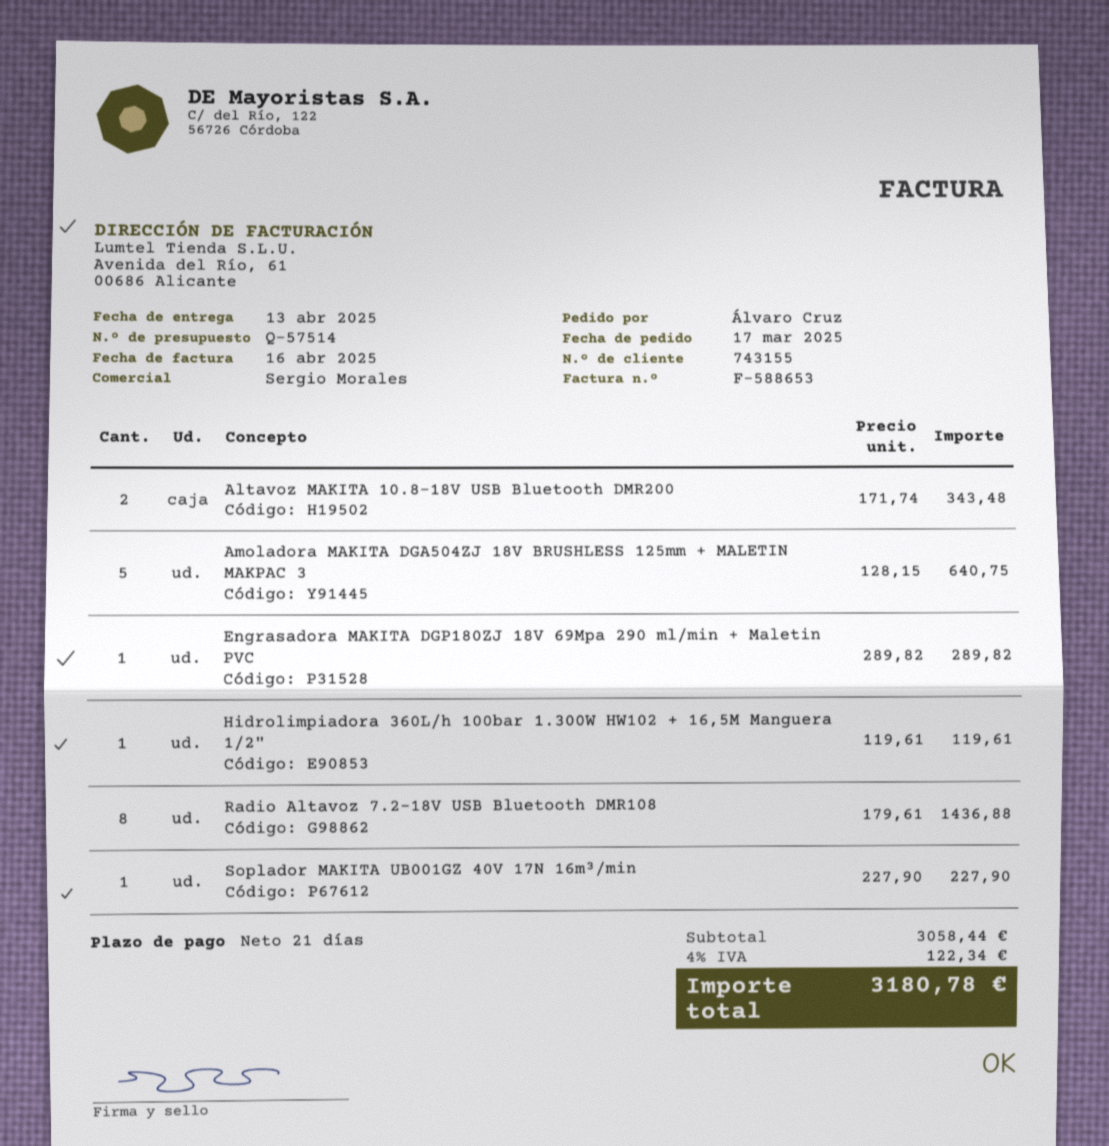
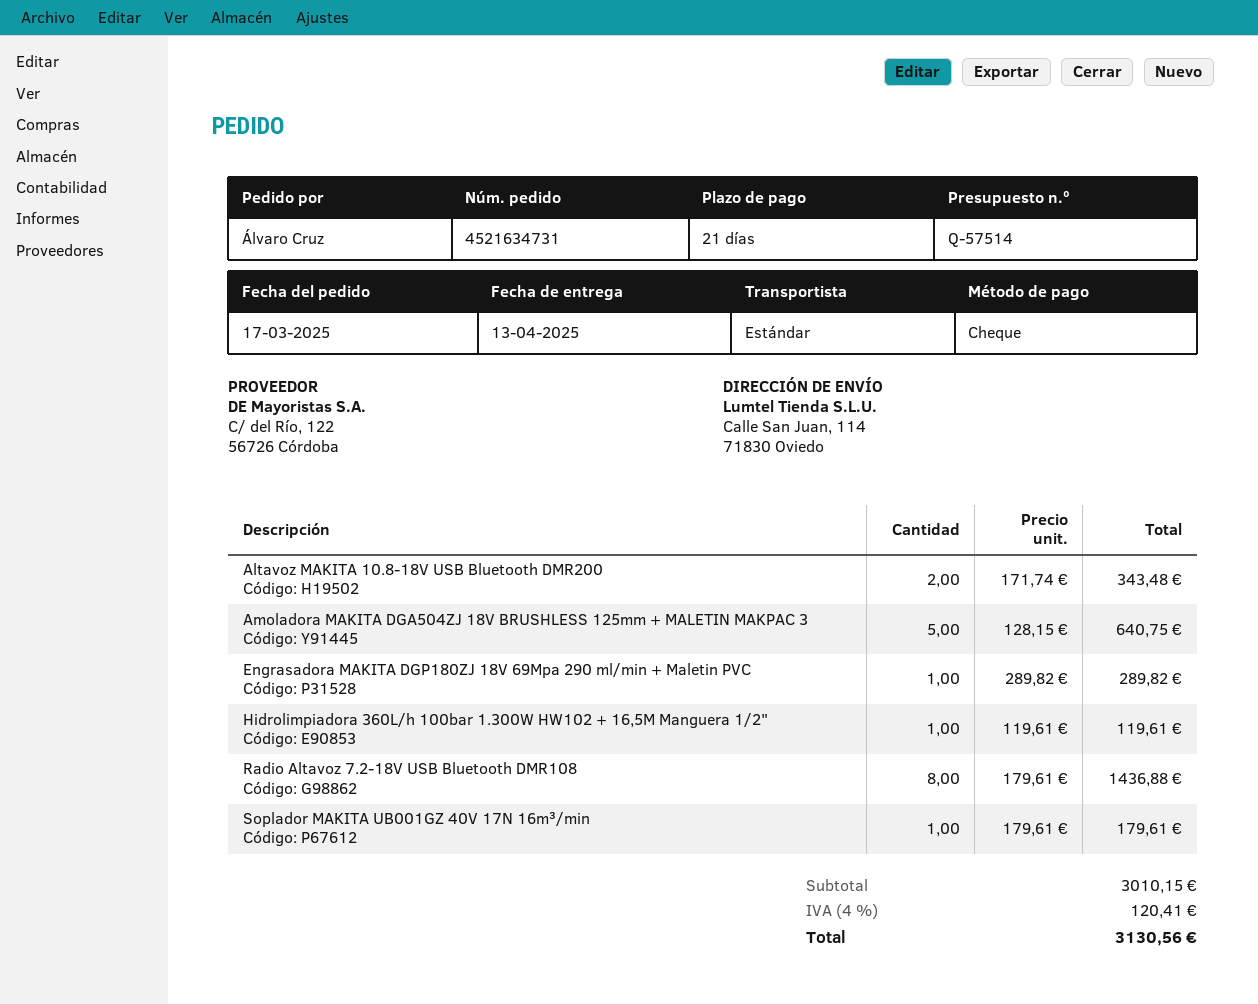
Soplador MAKITA UB001GZ 40V 17N 16m³/min: 1 x 227.90 = 227.90 -> 1 x 179.61 = 179.61
subtotal: 3058.44 -> 3010.15
tax: 4% = 122.34 -> 4% = 120.41
total: 3180.78 -> 3130.56

